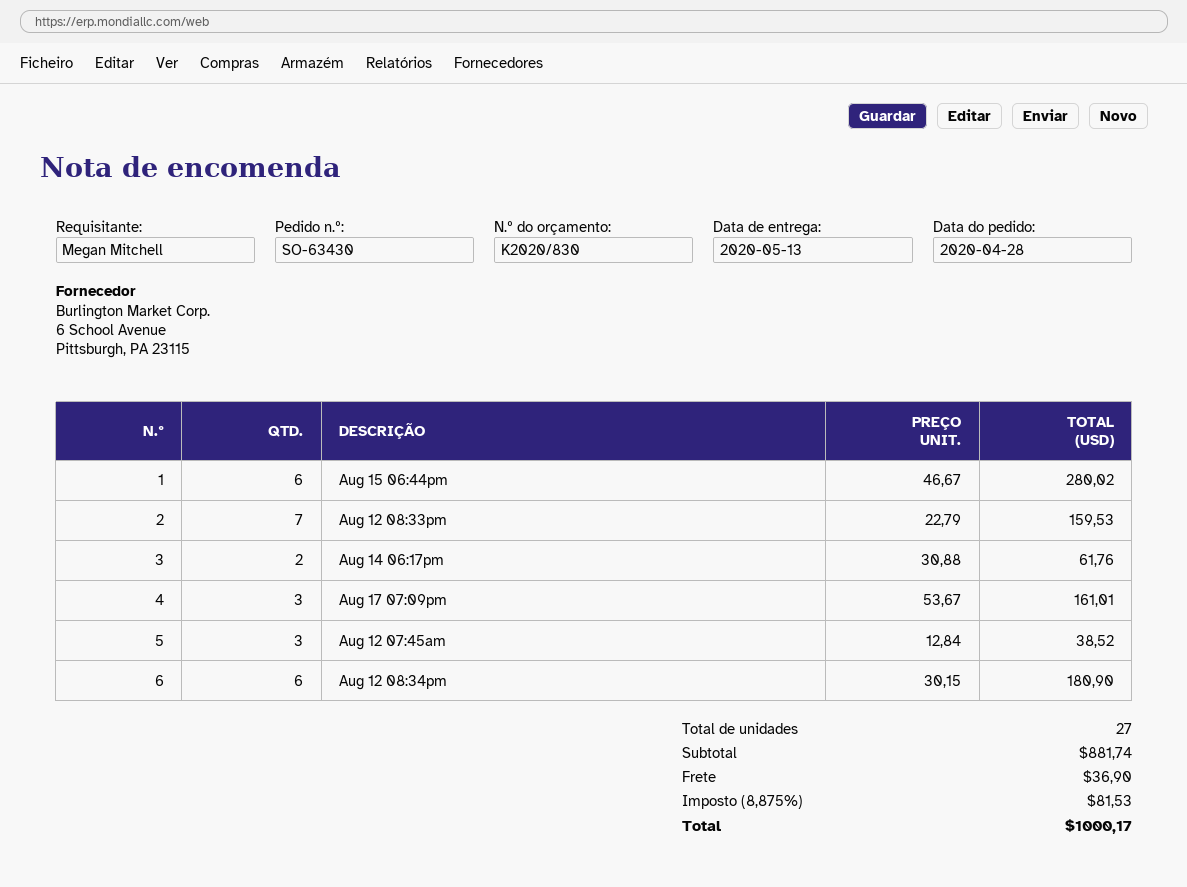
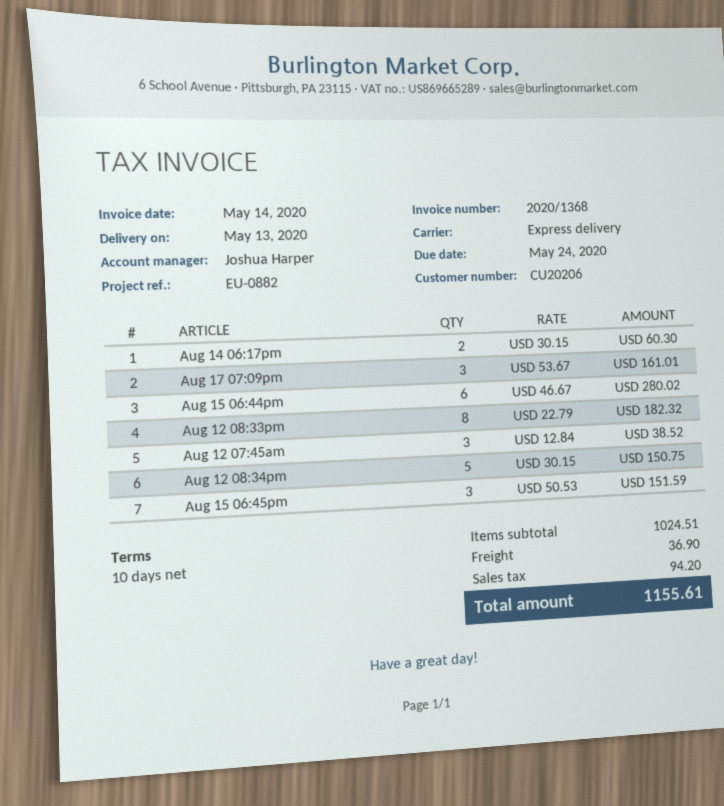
Aug 12 08:33pm: 7 x 22.79 = 159.53 -> 8 x 22.79 = 182.32
Aug 14 06:17pm: 2 x 30.88 = 61.76 -> 2 x 30.15 = 60.30
Aug 12 08:34pm: 6 x 30.15 = 180.90 -> 5 x 30.15 = 150.75
Aug 15 06:45pm: none -> 3 x 50.53 = 151.59
subtotal: 881.74 -> 1024.51
tax: 81.53 -> 94.20
total: 1000.17 -> 1155.61

